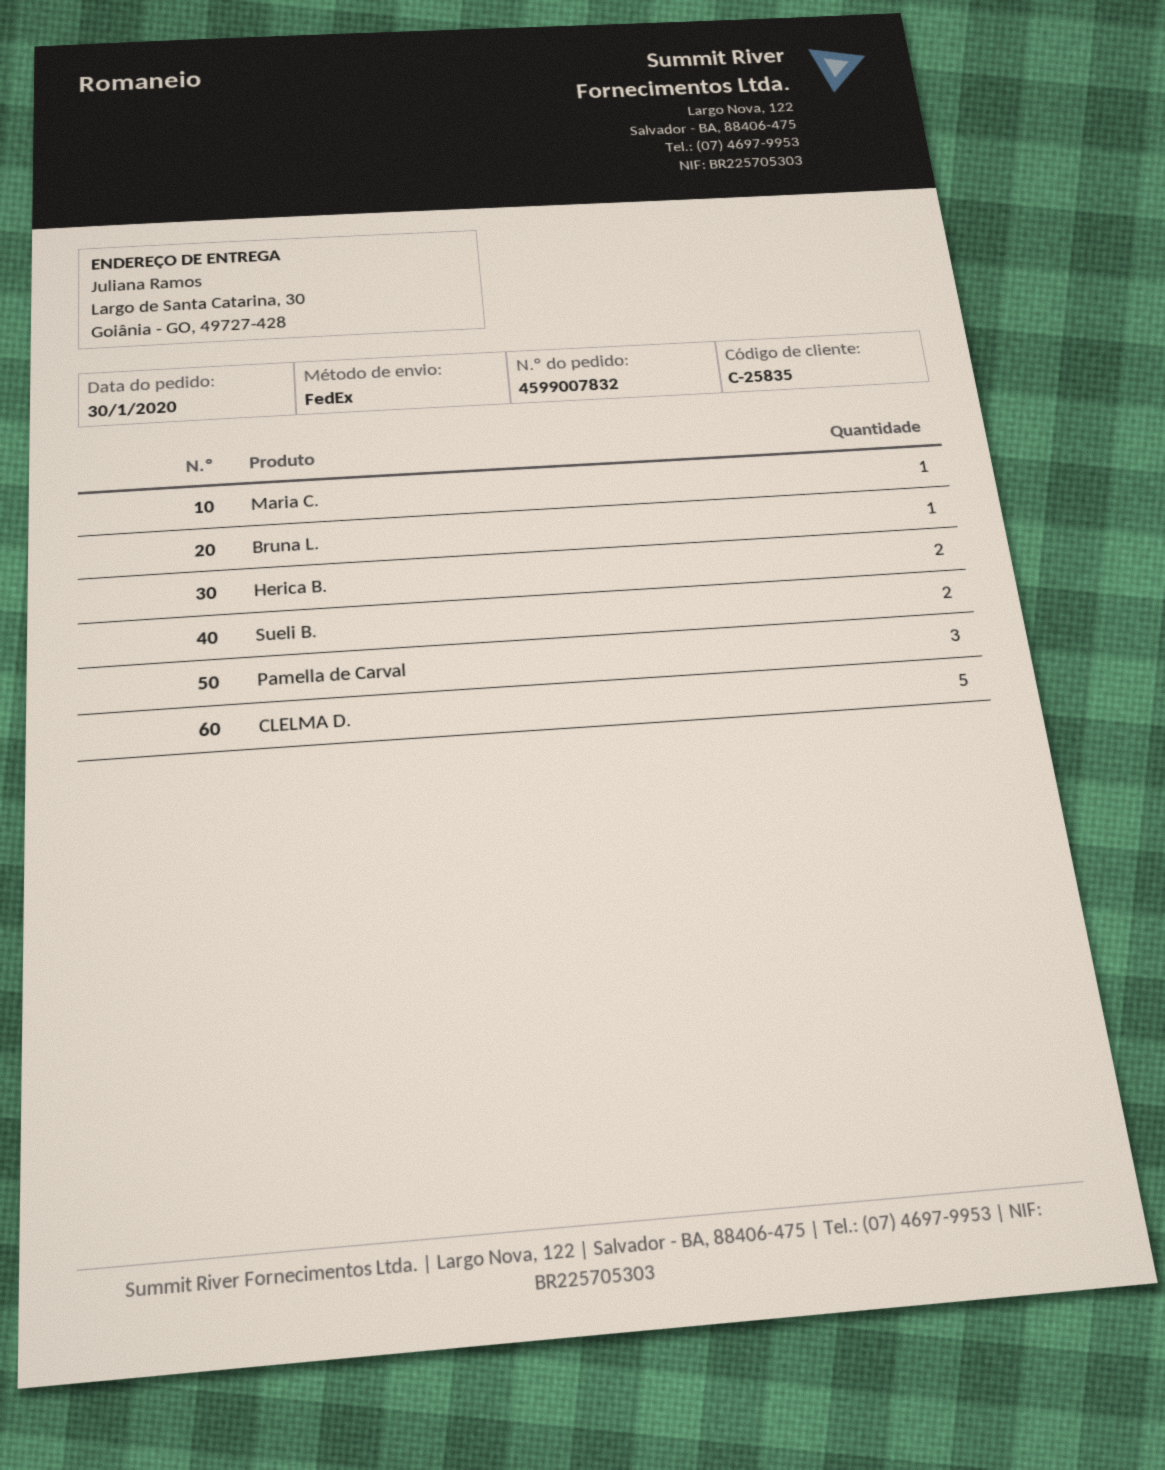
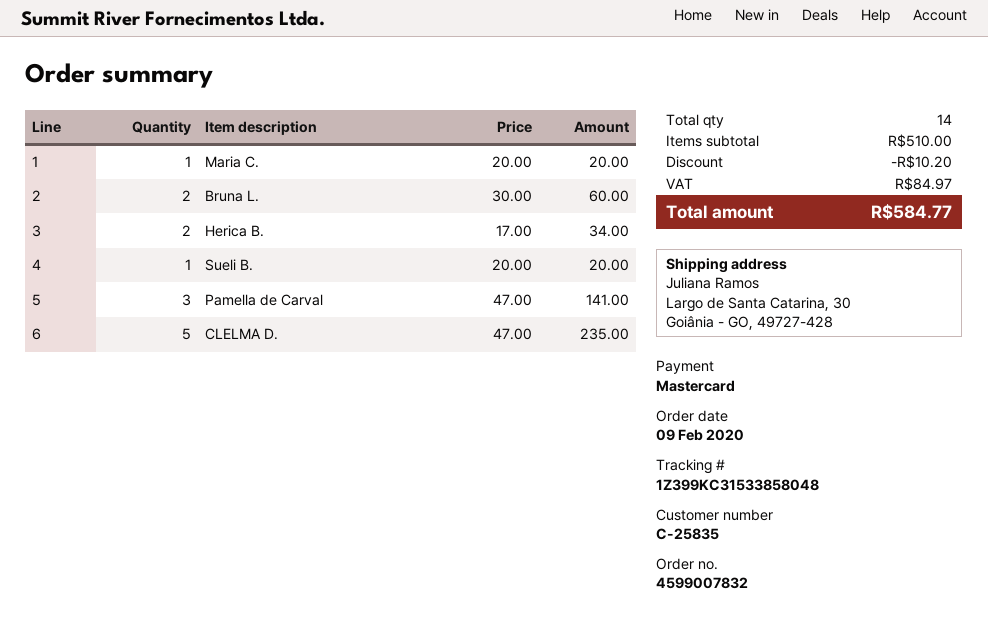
order date: 2020-01-30 -> 2020-02-09
Bruna L.: 1 -> 2
Sueli B.: 2 -> 1

